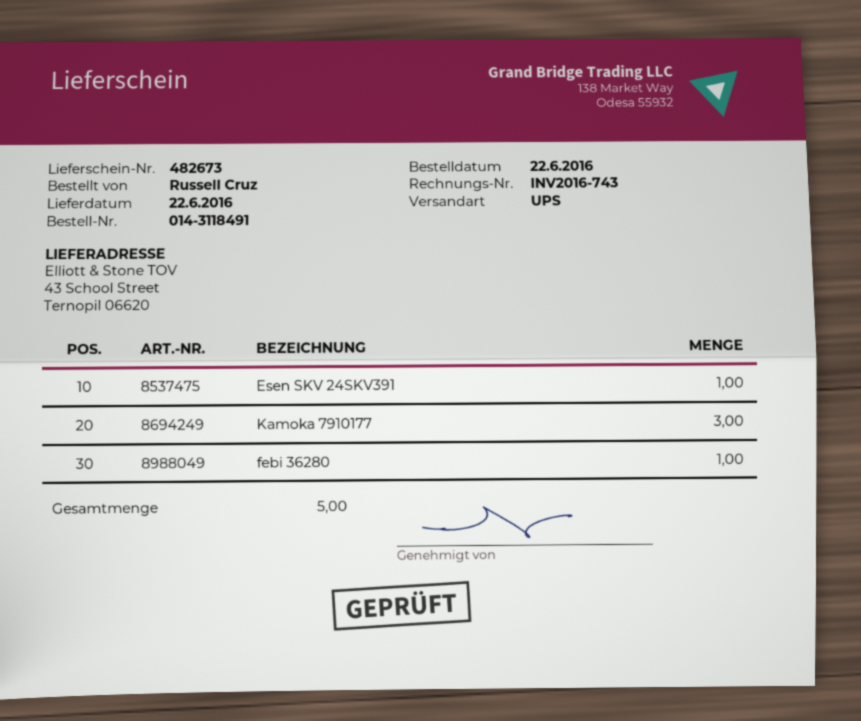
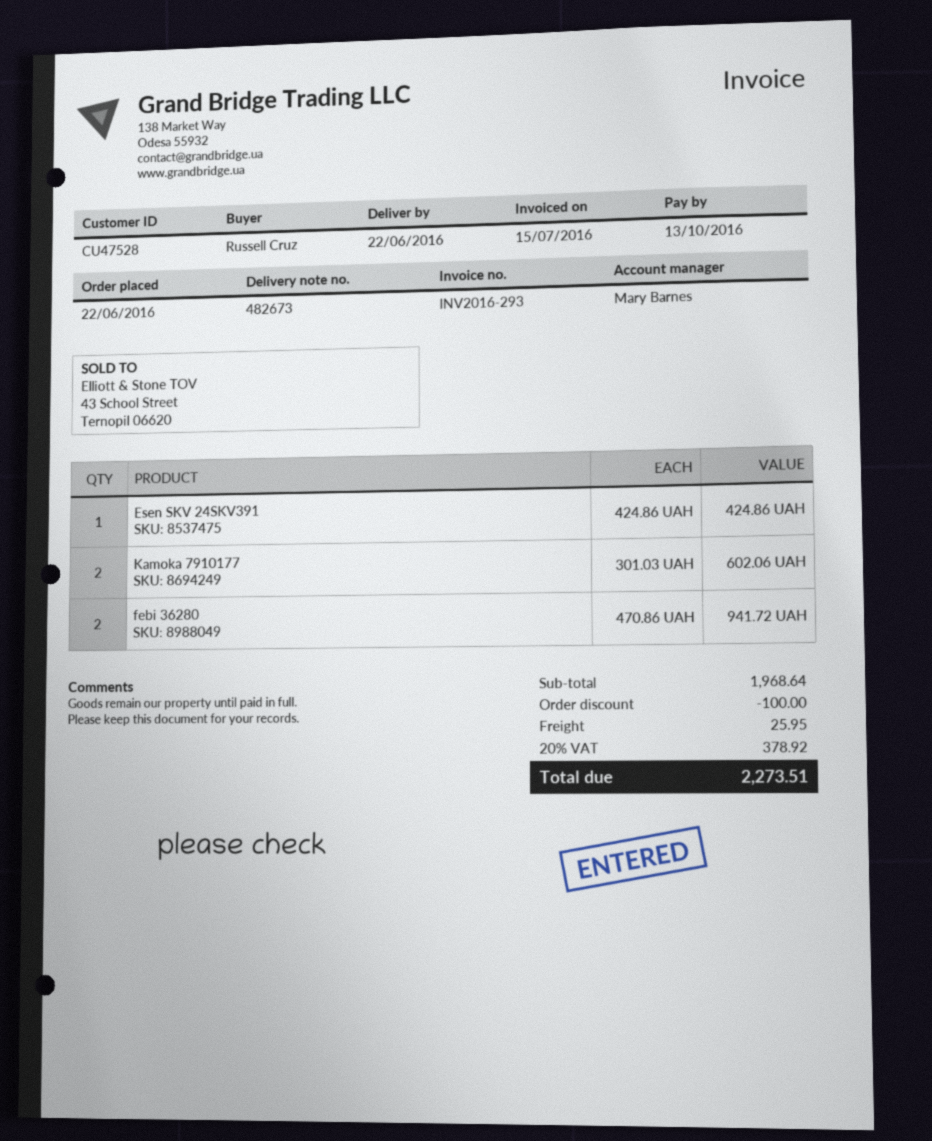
invoice number: INV2016-743 -> INV2016-293
Kamoka 7910177: 3 -> 2
febi 36280: 1 -> 2

